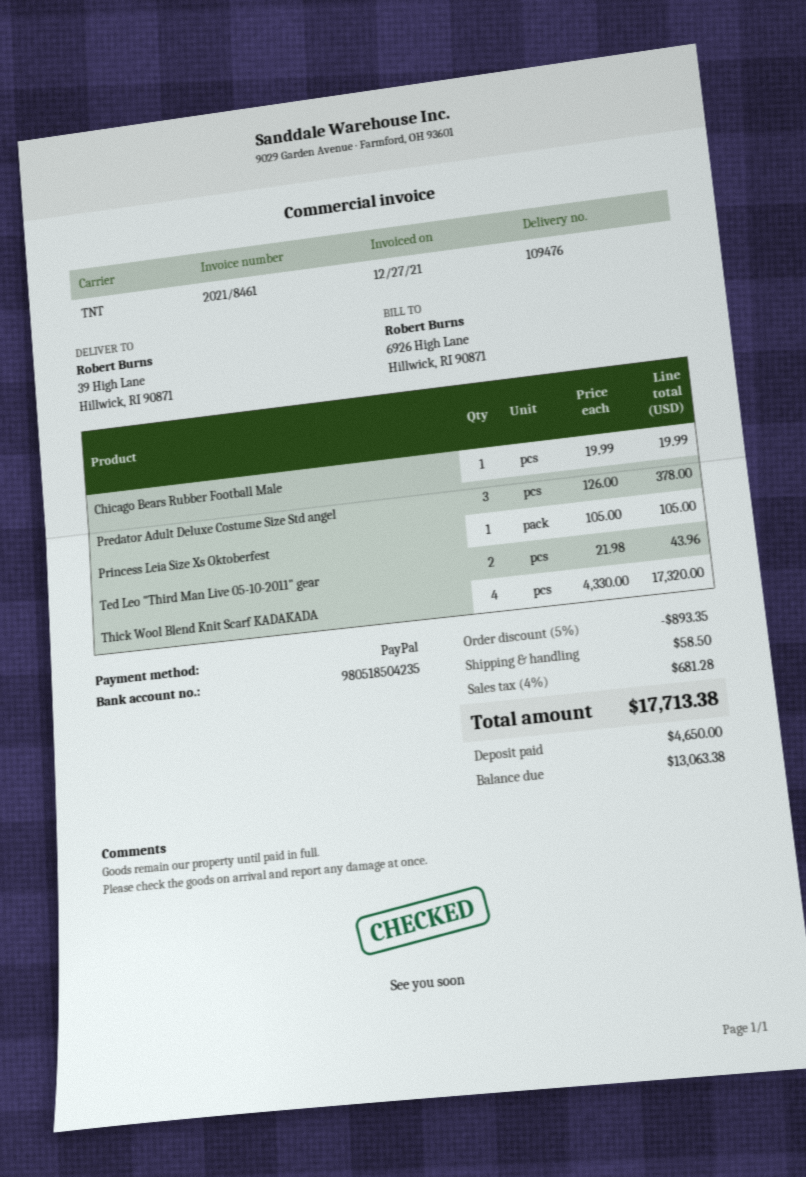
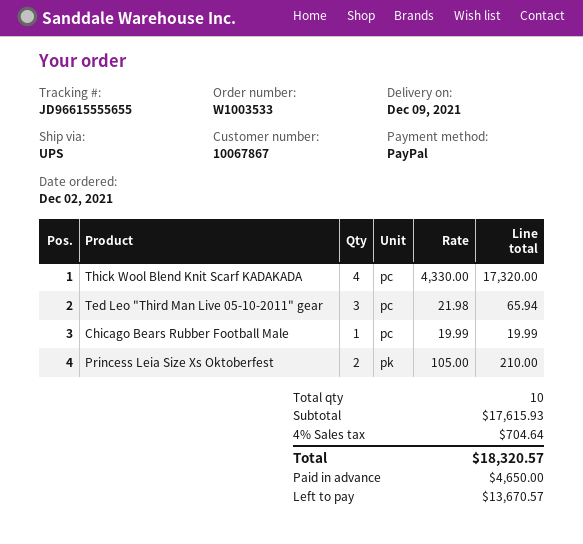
shipping method: TNT -> UPS
Predator Adult Deluxe Costume Size Std angel: 3 x 126.00 = 378.00 -> none
Princess Leia Size Xs Oktoberfest: 1 x 105.00 = 105.00 -> 2 x 105.00 = 210.00
Ted Leo "Third Man Live 05-10-2011" gear: 2 x 21.98 = 43.96 -> 3 x 21.98 = 65.94
discount: 5% = 893.35 -> none
shipping: 58.50 -> none
tax: 4% = 681.28 -> 4% = 704.64
total: 17713.38 -> 18320.57
balance: 13063.38 -> 13670.57

